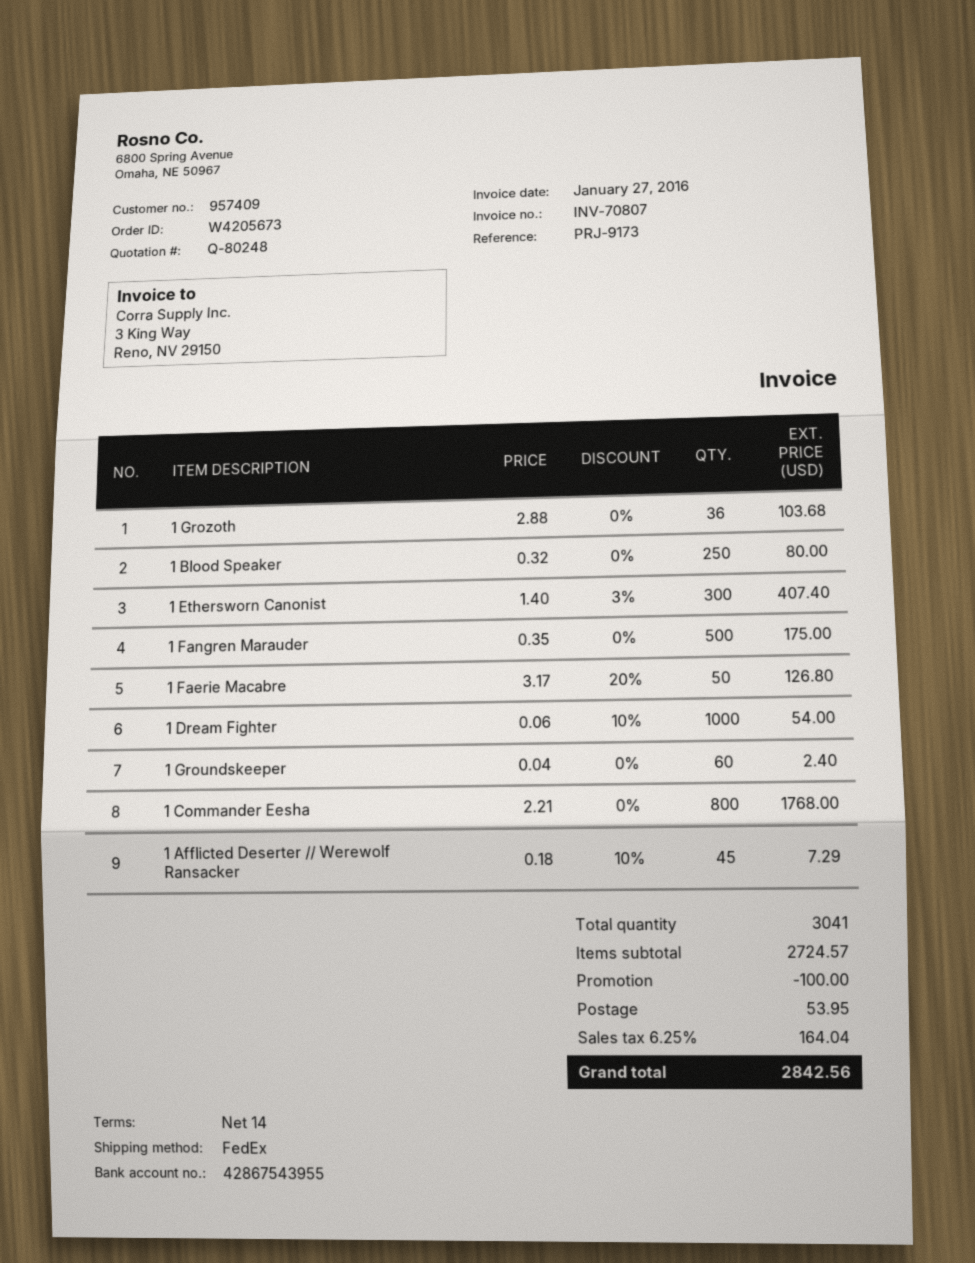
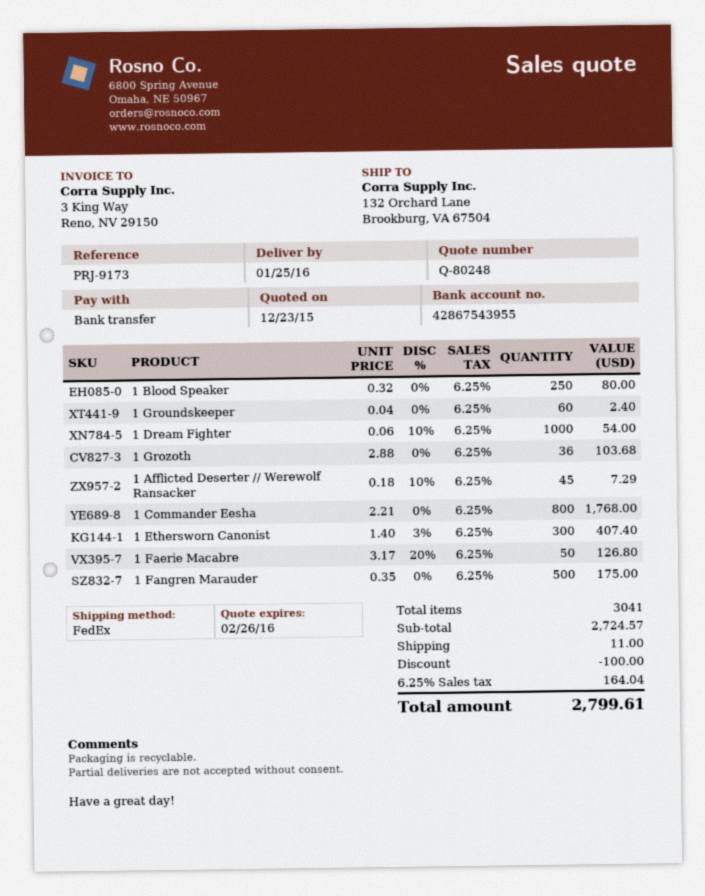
shipping: 53.95 -> 11.00
total: 2842.56 -> 2799.61

